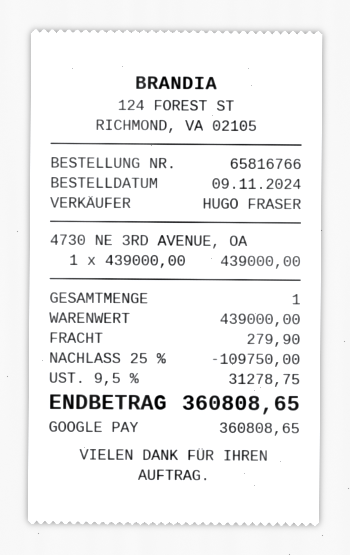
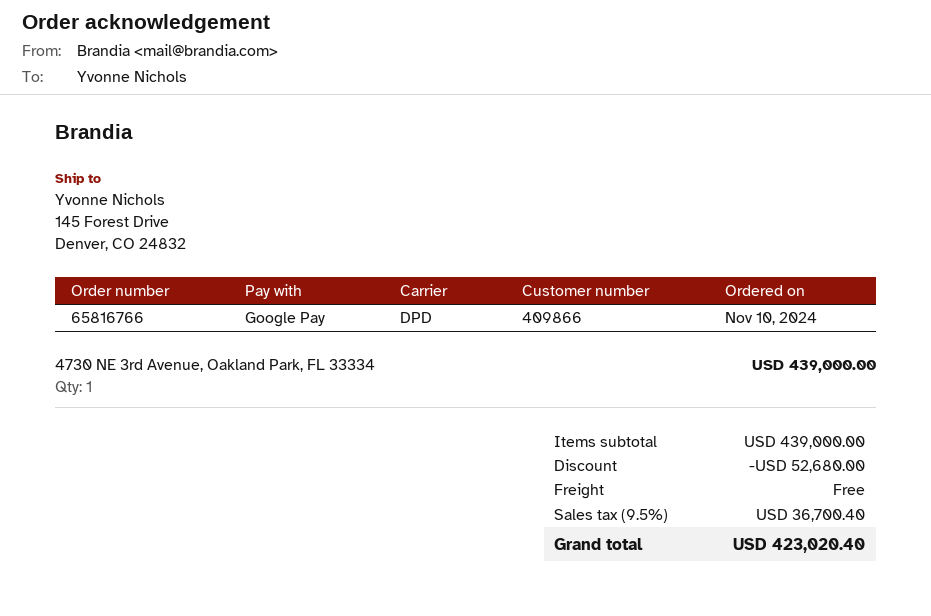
order date: 2024-11-09 -> 2024-11-10
discount: 109750.00 -> 52680.00
shipping: 279.90 -> 0.00
tax: 9.5% = 31278.75 -> 9.5% = 36700.40
total: 360808.65 -> 423020.40

